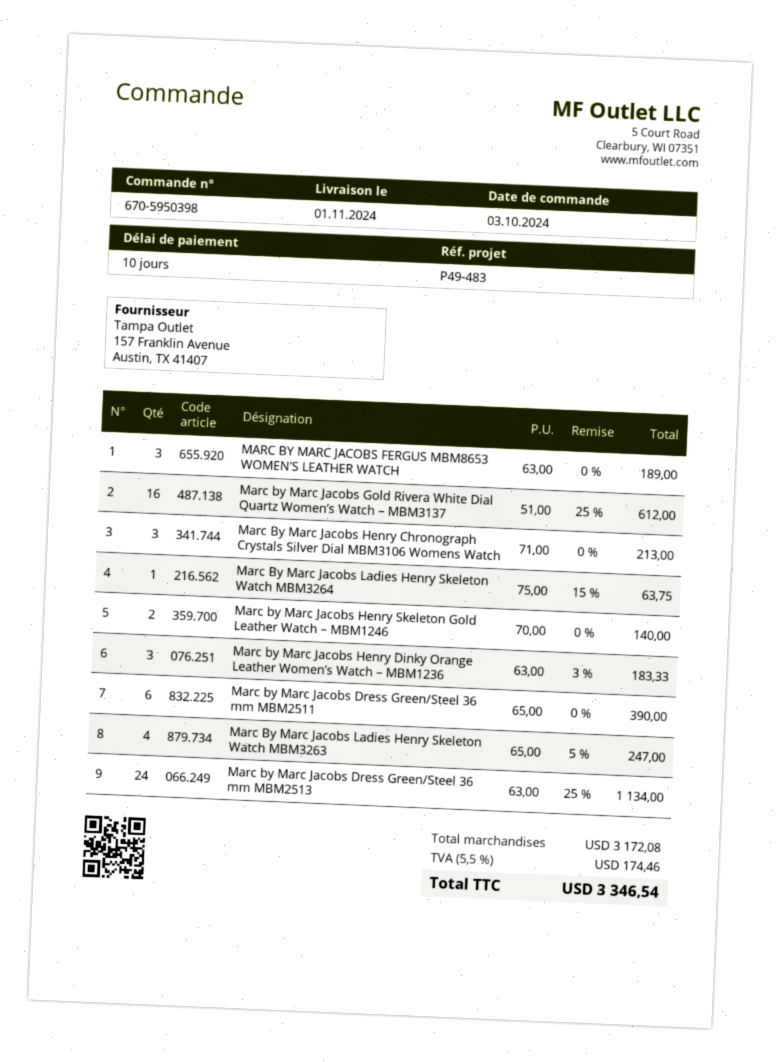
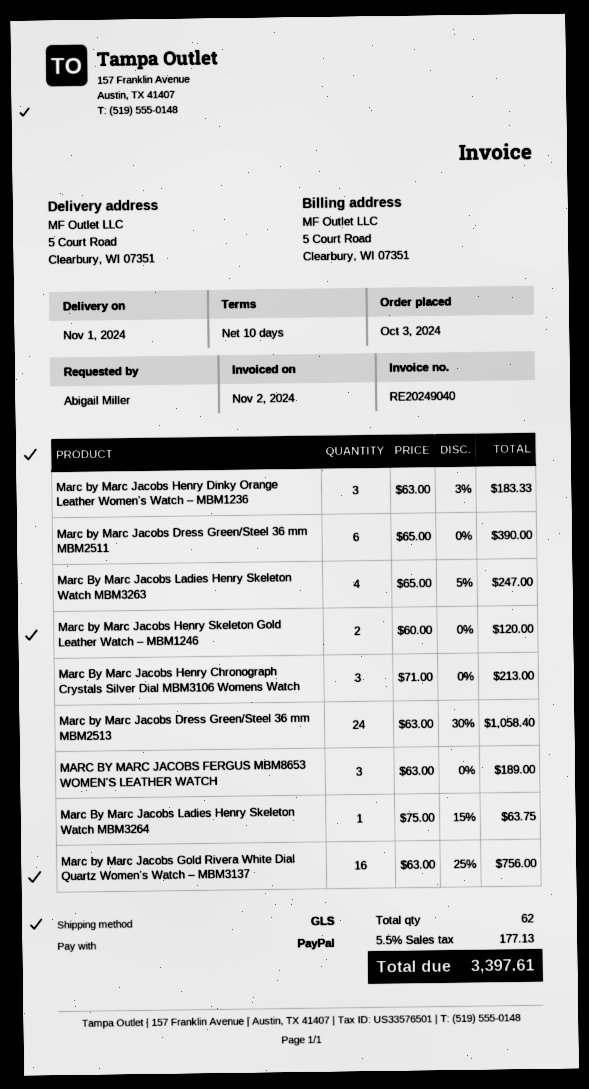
Marc by Marc Jacobs Gold Rivera White Dial Quartz Women’s Watch – MBM3137: 16 x 51.00 - 25% = 612.00 -> 16 x 63.00 - 25% = 756.00
Marc by Marc Jacobs Henry Skeleton Gold Leather Watch – MBM1246: 2 x 70.00 = 140.00 -> 2 x 60.00 = 120.00
Marc by Marc Jacobs Dress Green/Steel 36 mm MBM2513: 24 x 63.00 - 25% = 1134.00 -> 24 x 63.00 - 30% = 1058.40
tax: 5.5% = 174.46 -> 5.5% = 177.13
total: 3346.54 -> 3397.61

